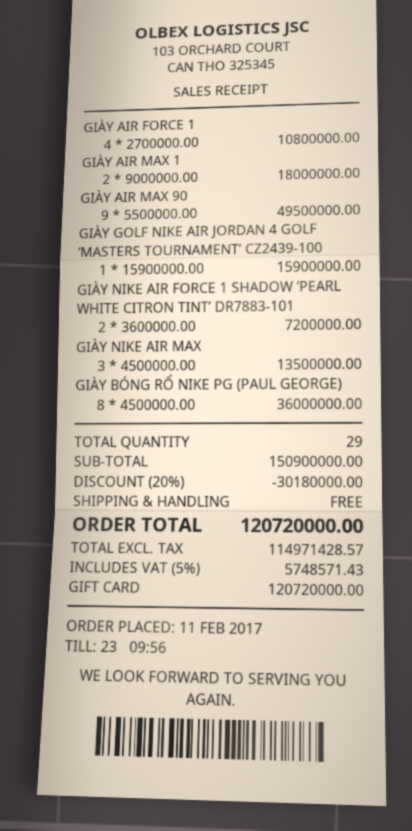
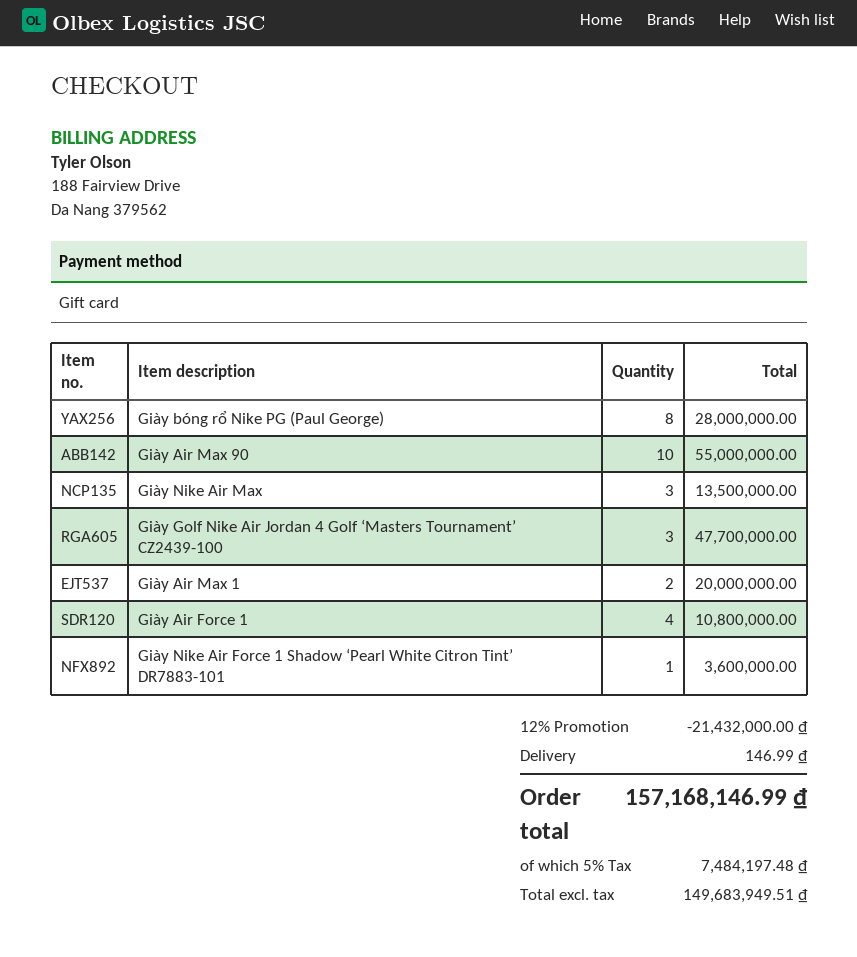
GIÀY AIR MAX 1: 2 for 18000000.00 -> 2 for 20000000.00
GIÀY AIR MAX 90: 9 for 49500000.00 -> 10 for 55000000.00
GIÀY GOLF NIKE AIR JORDAN 4 GOLF ‘MASTERS TOURNAMENT’ CZ2439-100: 1 for 15900000.00 -> 3 for 47700000.00
GIÀY NIKE AIR FORCE 1 SHADOW ‘PEARL WHITE CITRON TINT’ DR7883-101: 2 for 7200000.00 -> 1 for 3600000.00
GIÀY BÓNG RỔ NIKE PG (PAUL GEORGE): 8 for 36000000.00 -> 8 for 28000000.00
discount: 20% = 30180000.00 -> 12% = 21432000.00
shipping: 0.00 -> 146.99
net: 114971428.57 -> 149683949.51
tax: 5% = 5748571.43 -> 5% = 7484197.48
total: 120720000.00 -> 157168146.99

